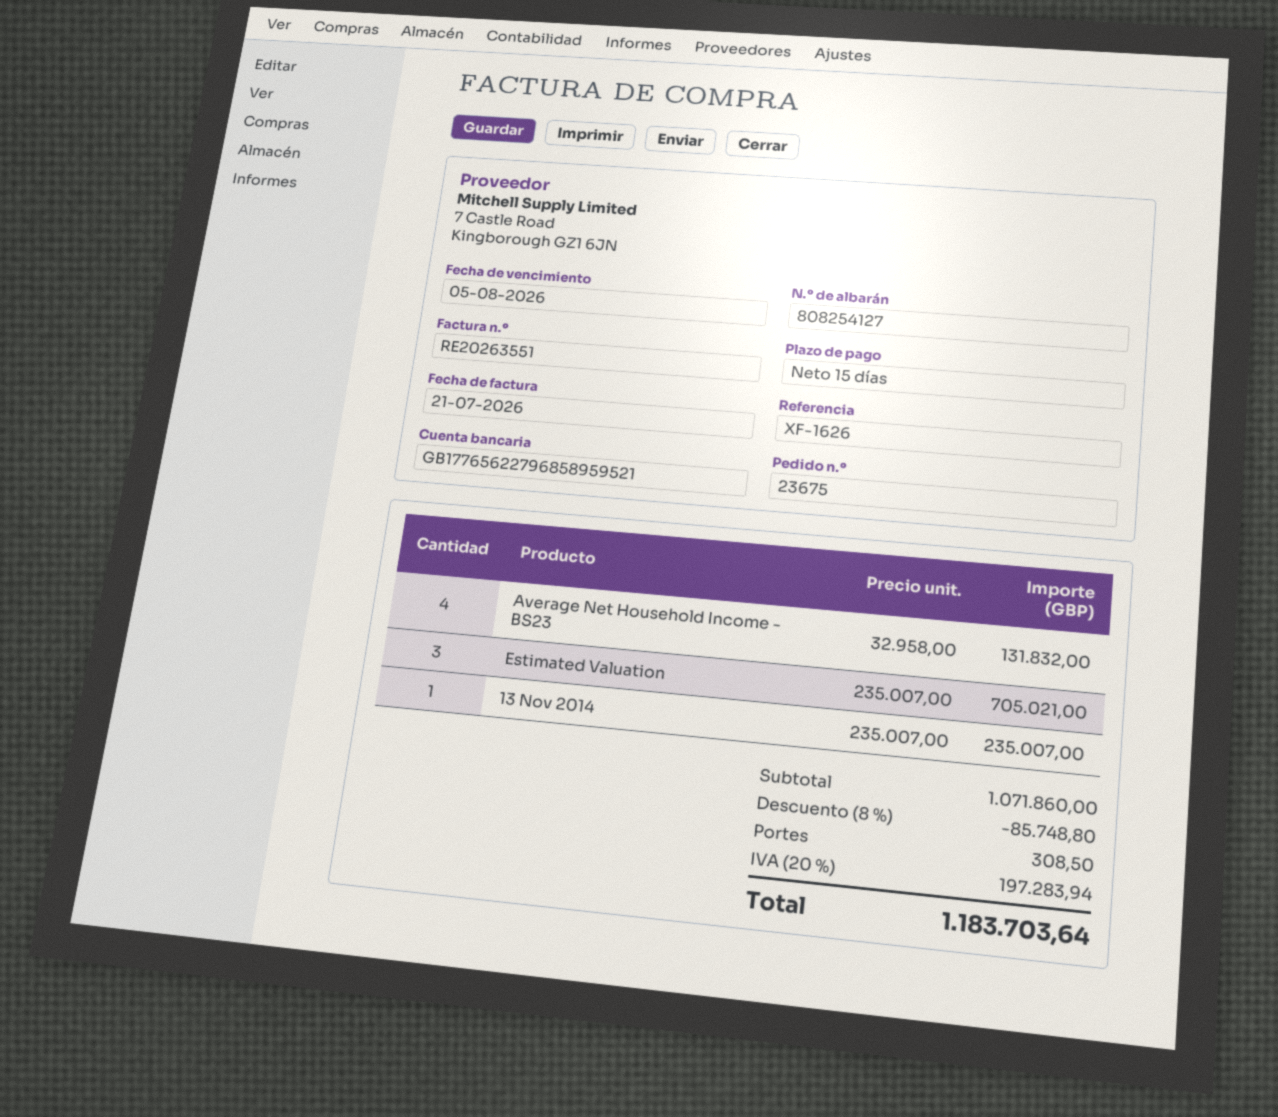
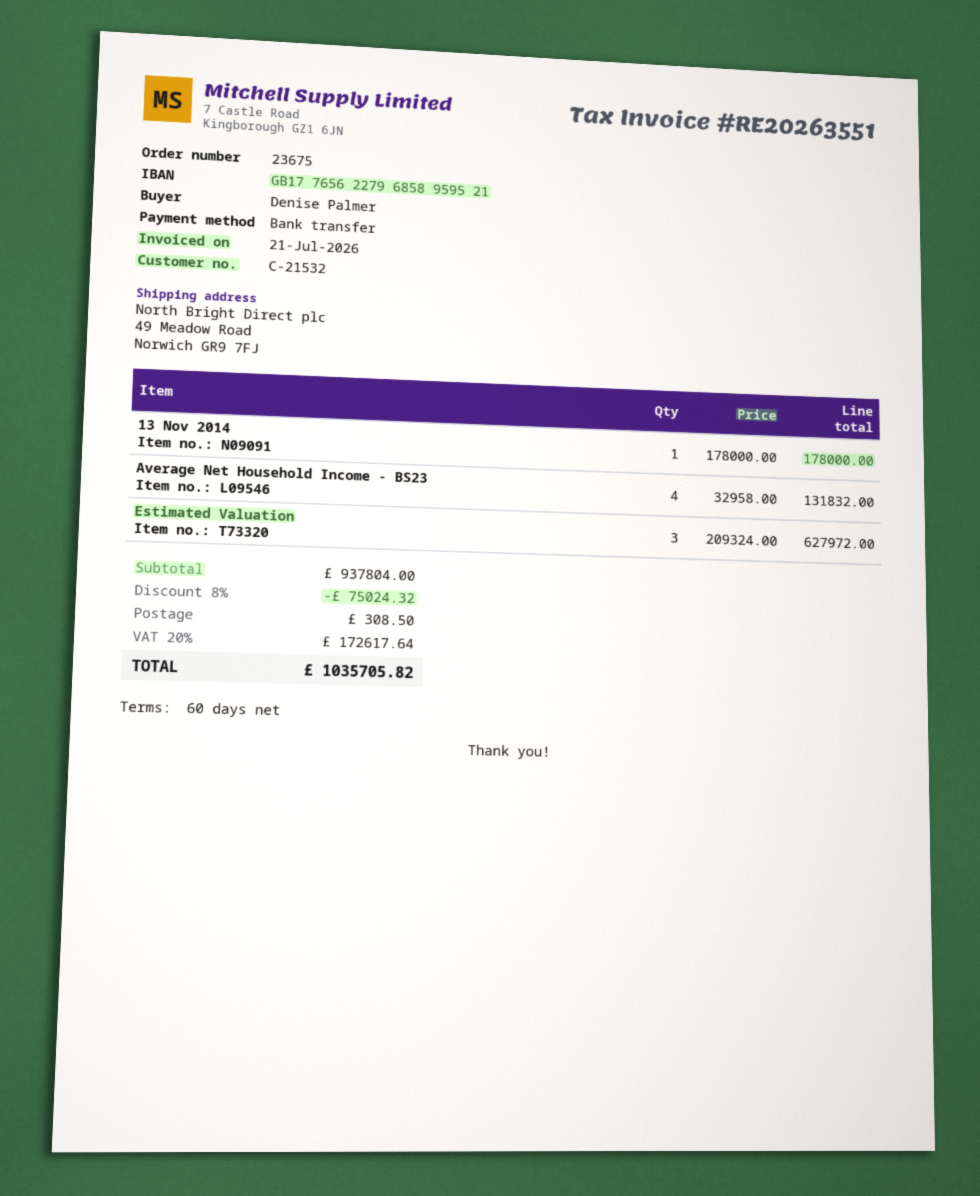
payment terms: 15 days -> 60 days
Estimated Valuation: 3 x 235007.00 = 705021.00 -> 3 x 209324.00 = 627972.00
13 Nov 2014: 1 x 235007.00 = 235007.00 -> 1 x 178000.00 = 178000.00
subtotal: 1071860.00 -> 937804.00
discount: 8% = 85748.80 -> 8% = 75024.32
tax: 20% = 197283.94 -> 20% = 172617.64
total: 1183703.64 -> 1035705.82

